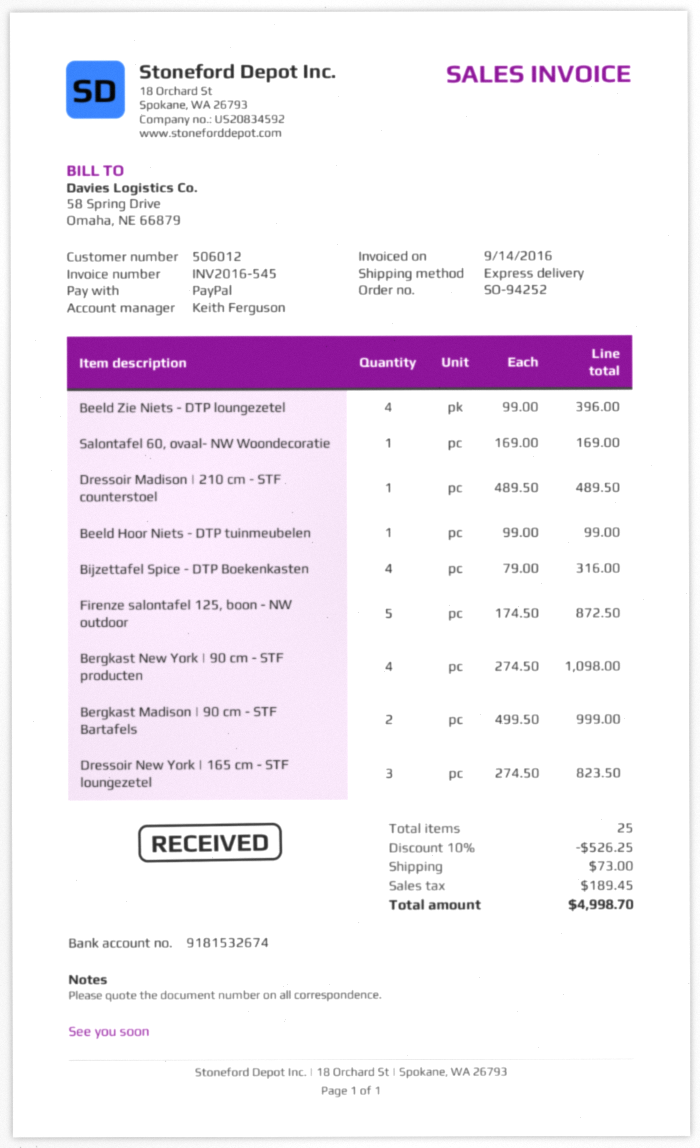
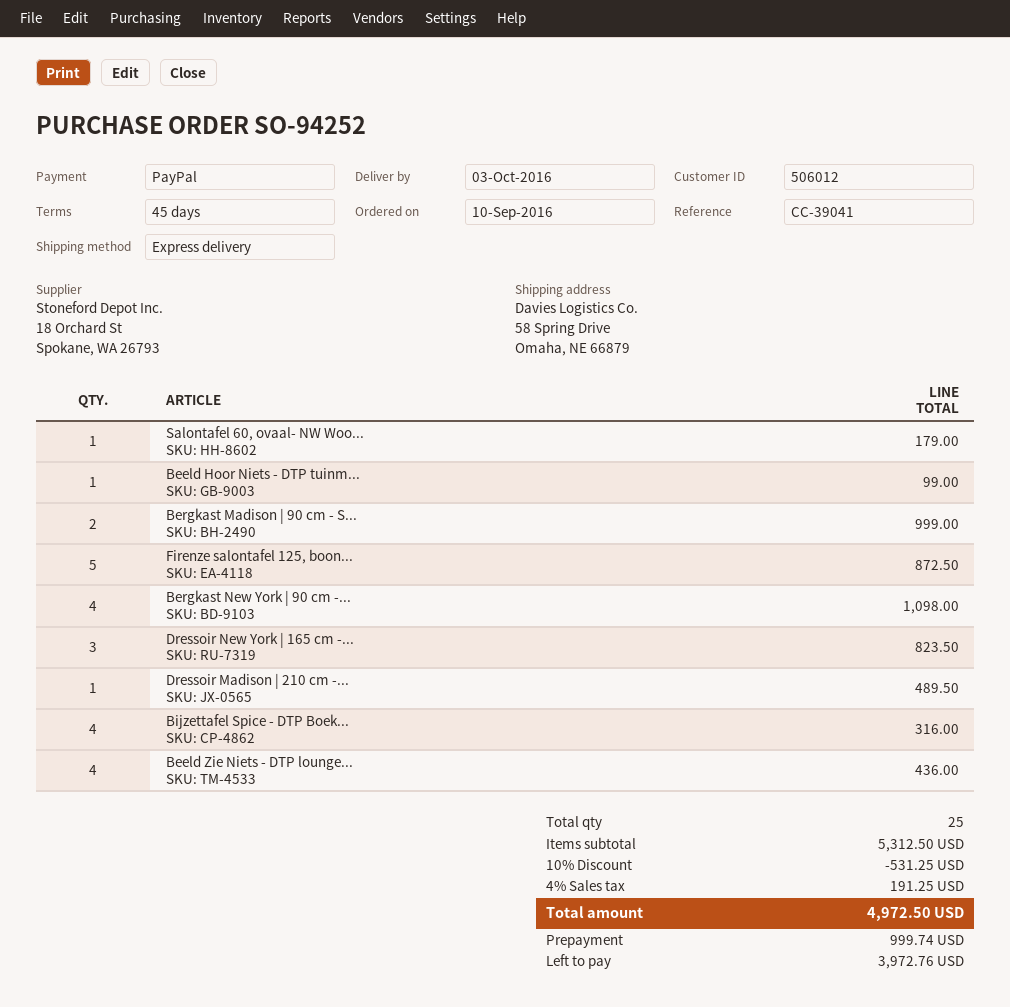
Beeld Zie Niets - DTP loungezetel: 4 for 396.00 -> 4 for 436.00
Salontafel 60, ovaal- NW Woondecoratie: 1 for 169.00 -> 1 for 179.00
discount: 10% = 526.25 -> 10% = 531.25
shipping: 73.00 -> none
tax: 189.45 -> 191.25
total: 4998.70 -> 4972.50

